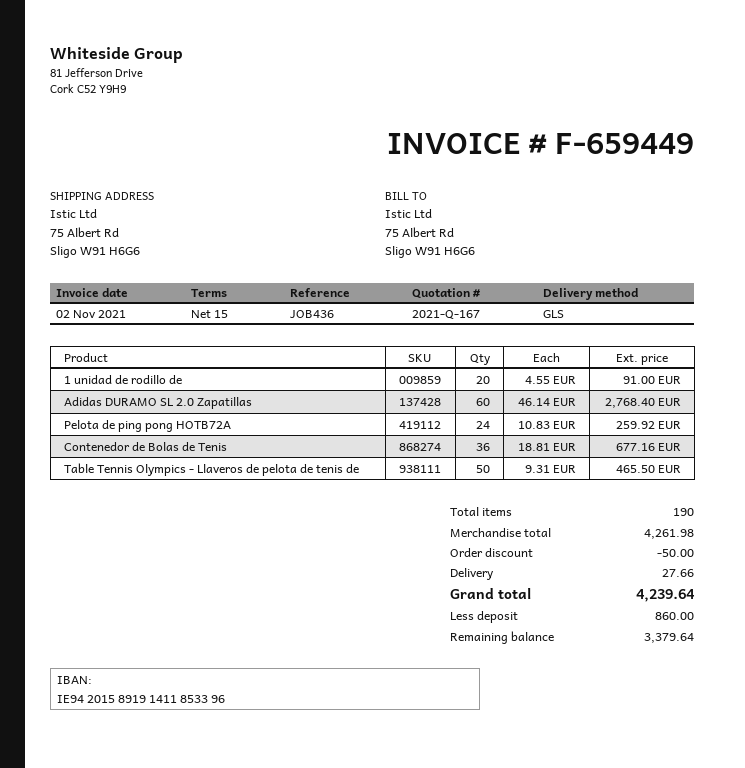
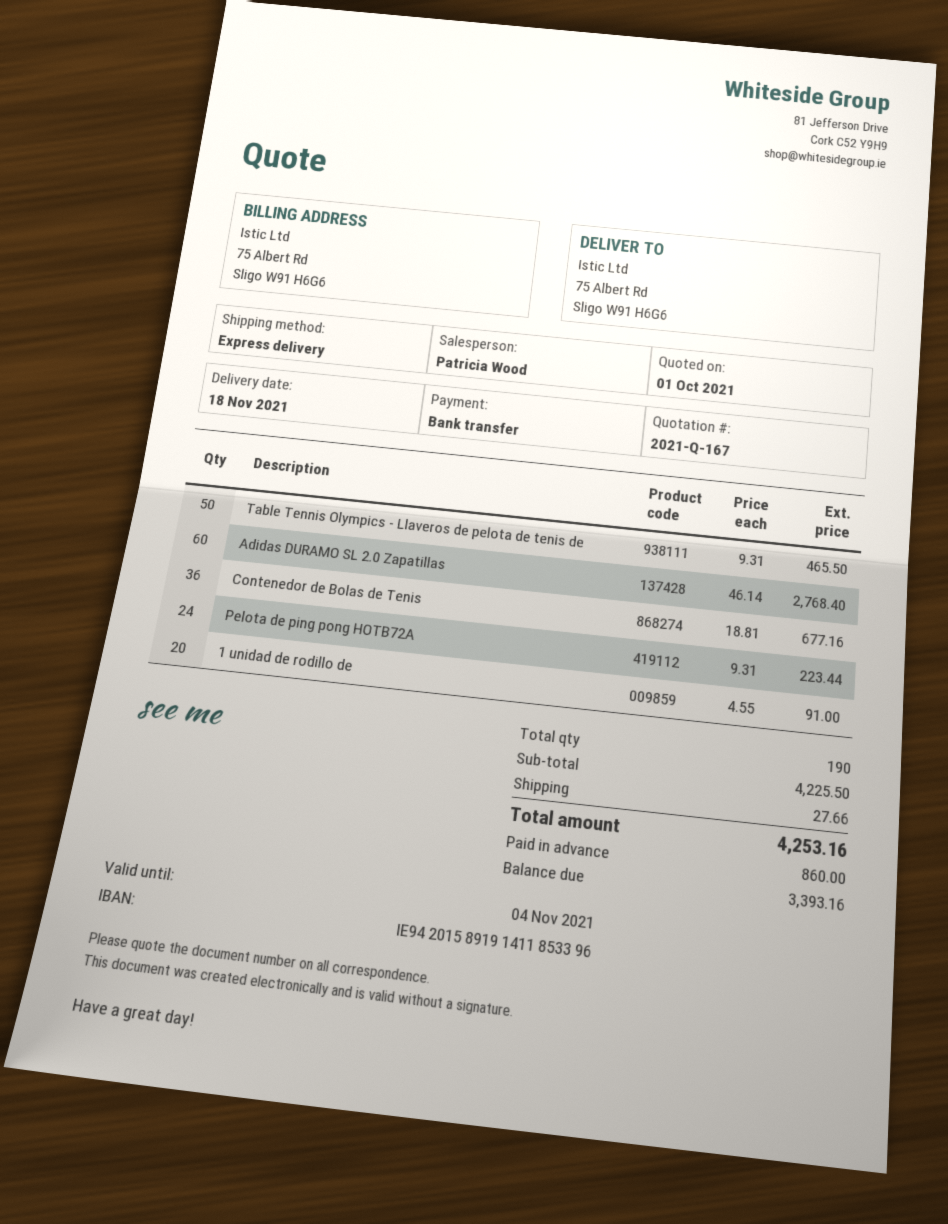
shipping method: GLS -> express
Pelota de ping pong HOTB72A: 24 x 10.83 = 259.92 -> 24 x 9.31 = 223.44
subtotal: 4261.98 -> 4225.50
discount: 50.00 -> none
total: 4239.64 -> 4253.16
balance: 3379.64 -> 3393.16

